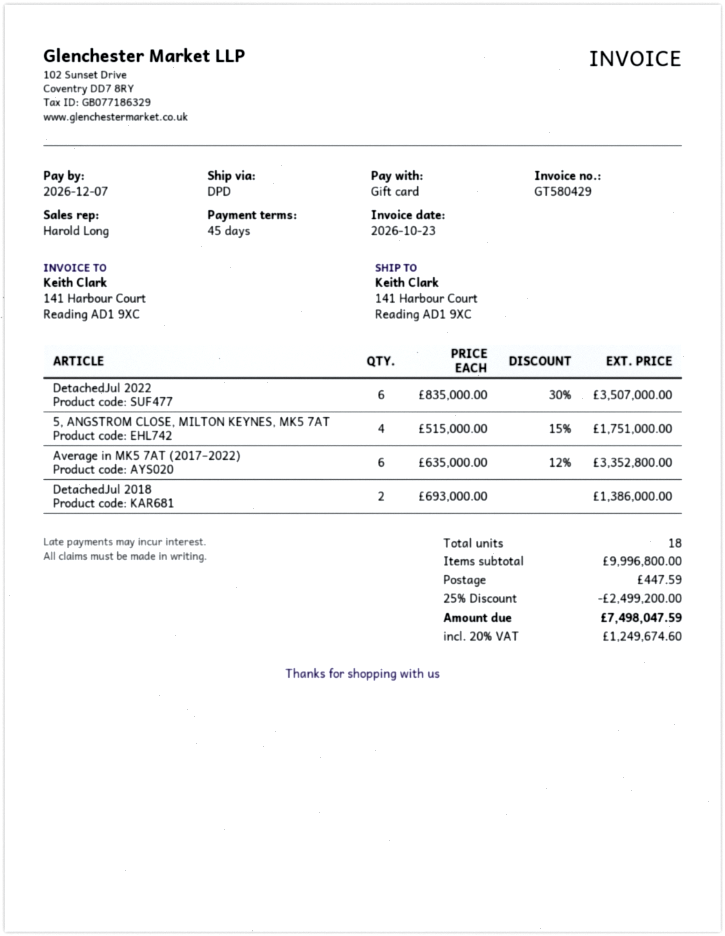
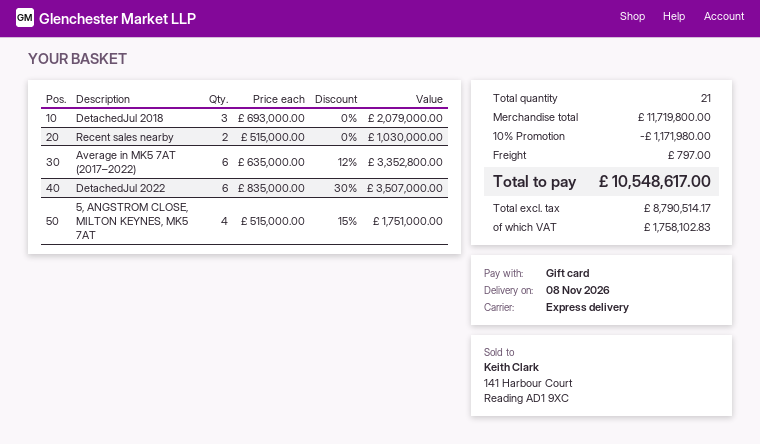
shipping method: DPD -> express
DetachedJul 2018: 2 x 693000.00 = 1386000.00 -> 3 x 693000.00 = 2079000.00
Recent sales nearby: none -> 2 x 515000.00 = 1030000.00
total quantity: 18 -> 21
subtotal: 9996800.00 -> 11719800.00
discount: 25% = 2499200.00 -> 10% = 1171980.00
shipping: 447.59 -> 797.00
tax: 1249674.60 -> 1758102.83
total: 7498047.59 -> 10548617.00

